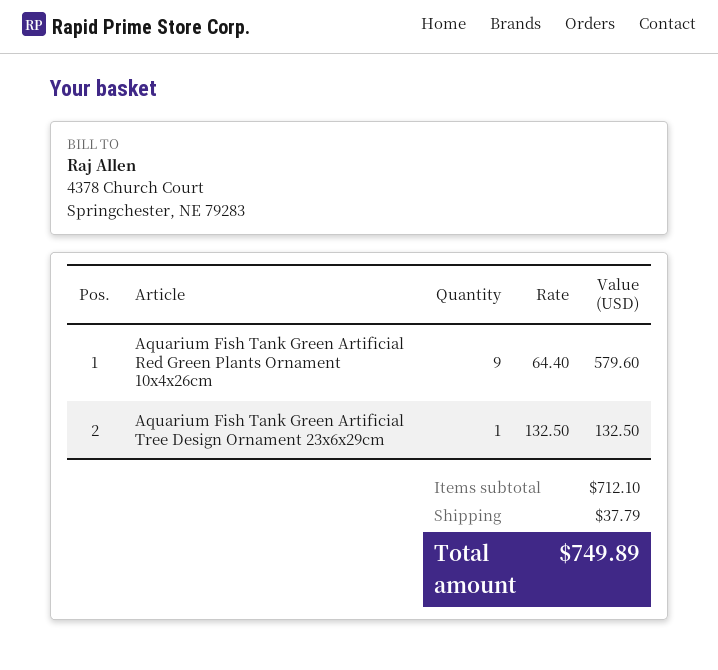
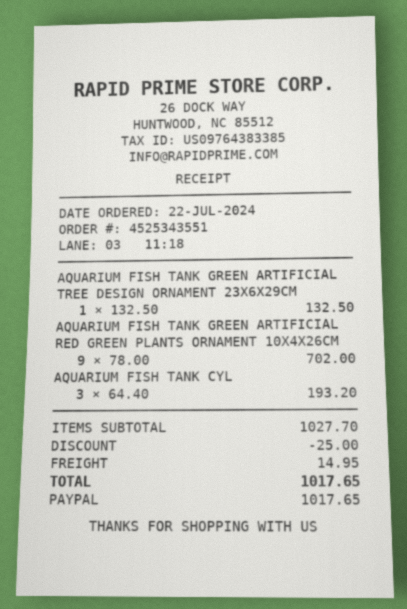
Aquarium Fish Tank Green Artificial Red Green Plants Ornament 10x4x26cm: 9 x 64.40 = 579.60 -> 9 x 78.00 = 702.00
AQUARIUM FISH TANK CYL: none -> 3 x 64.40 = 193.20
subtotal: 712.10 -> 1027.70
discount: none -> 25.00
shipping: 37.79 -> 14.95
total: 749.89 -> 1017.65

